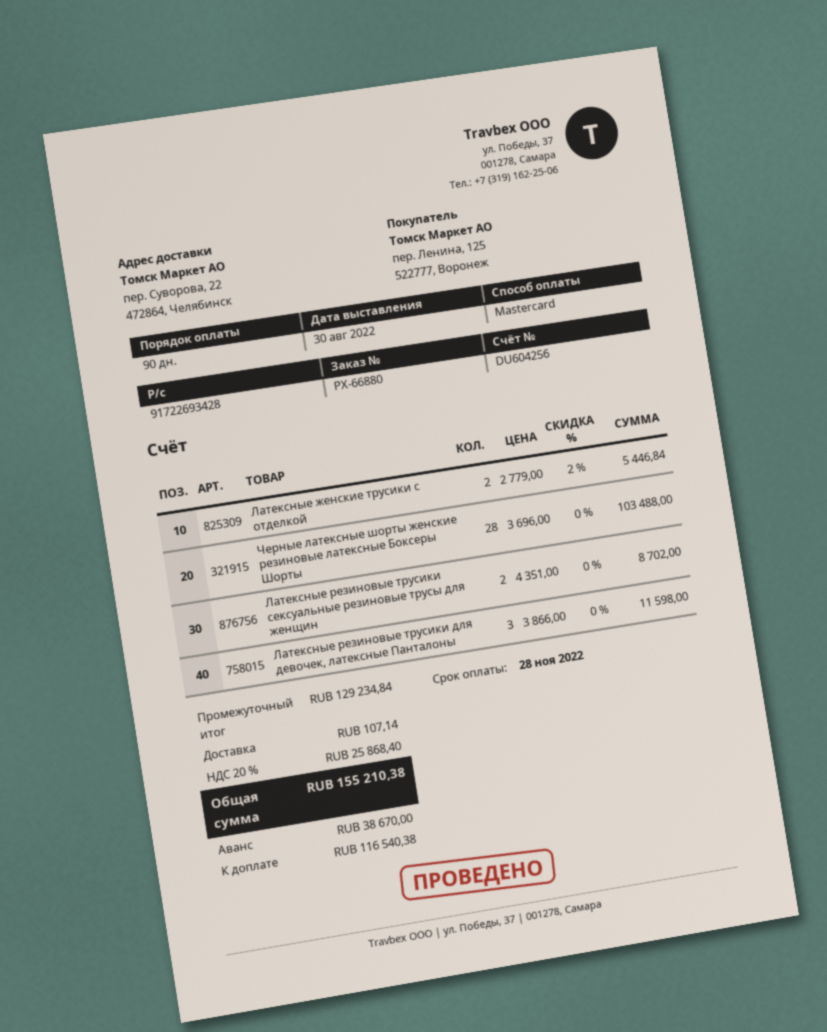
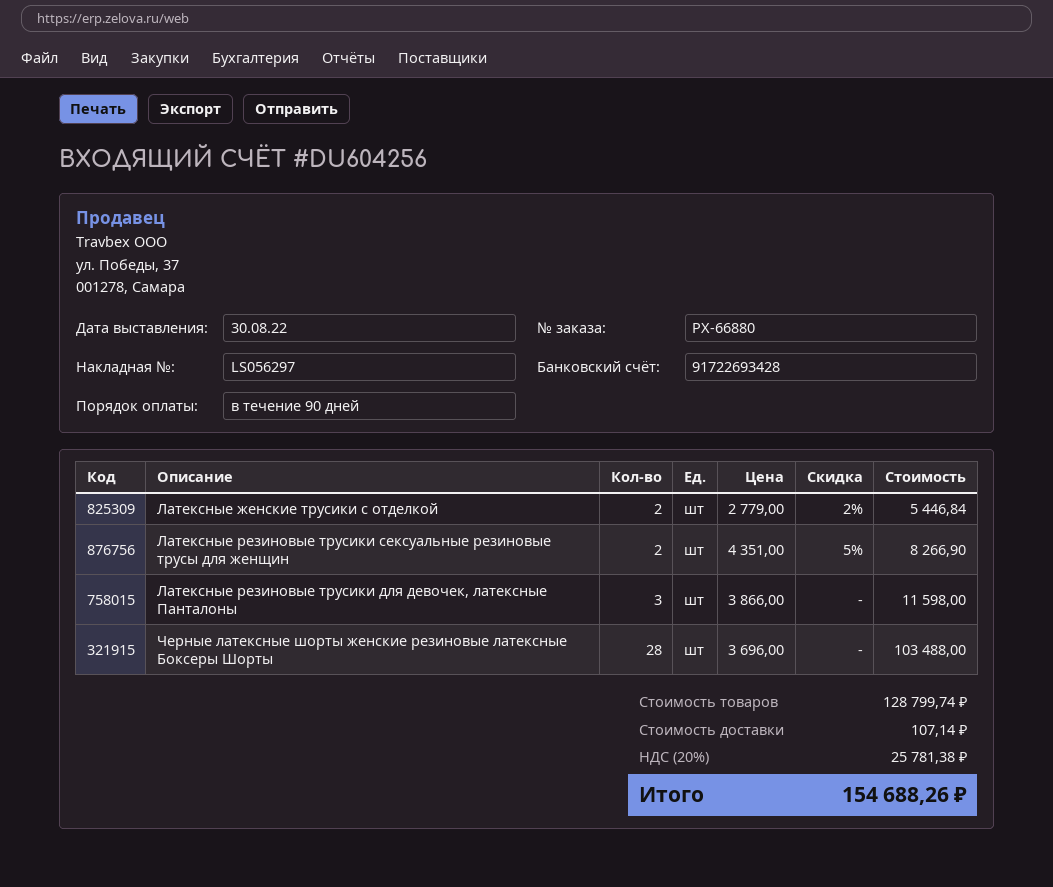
Латексные резиновые трусики сексуальные резиновые трусы для женщин: 2 x 4351.00 = 8702.00 -> 2 x 4351.00 - 5% = 8266.90
subtotal: 129234.84 -> 128799.74
tax: 20% = 25868.40 -> 20% = 25781.38
total: 155210.38 -> 154688.26

